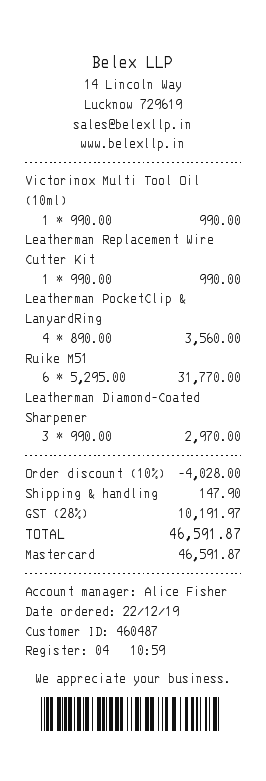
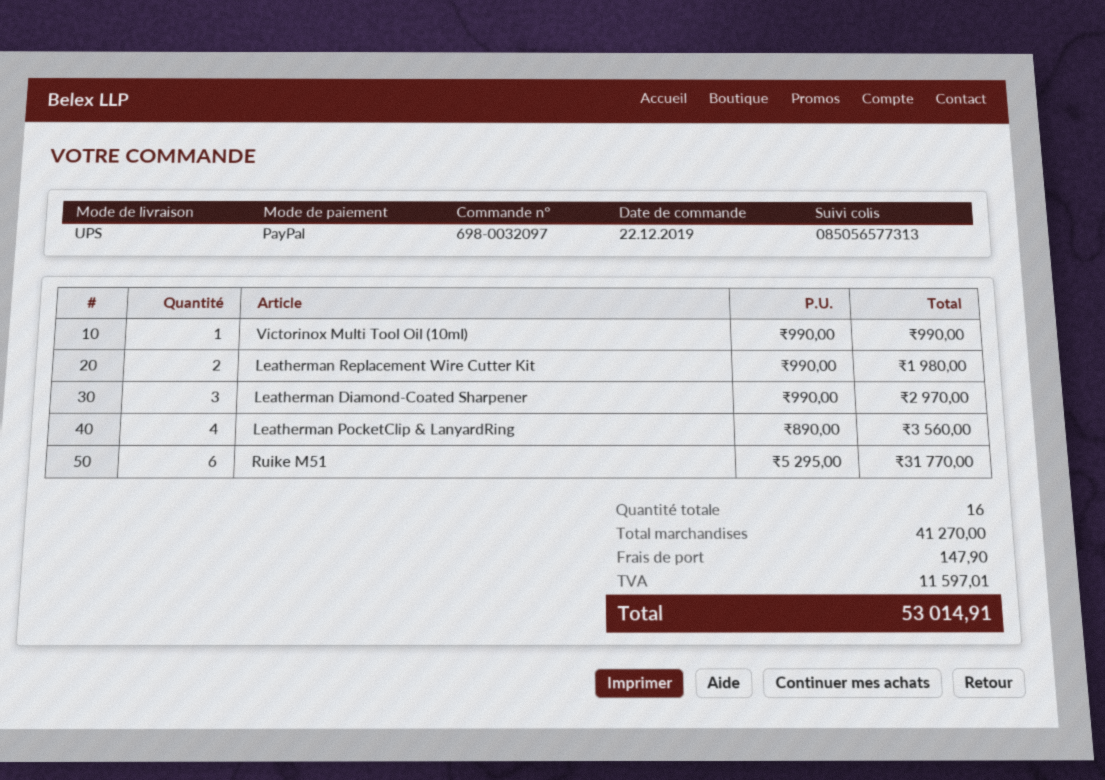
payment method: Mastercard -> PayPal
Leatherman Replacement Wire Cutter Kit: 1 x 990.00 = 990.00 -> 2 x 990.00 = 1980.00
discount: 10% = 4028.00 -> none
tax: 10191.97 -> 11597.01
total: 46591.87 -> 53014.91

